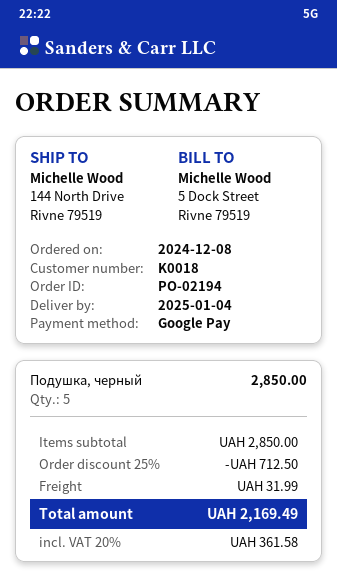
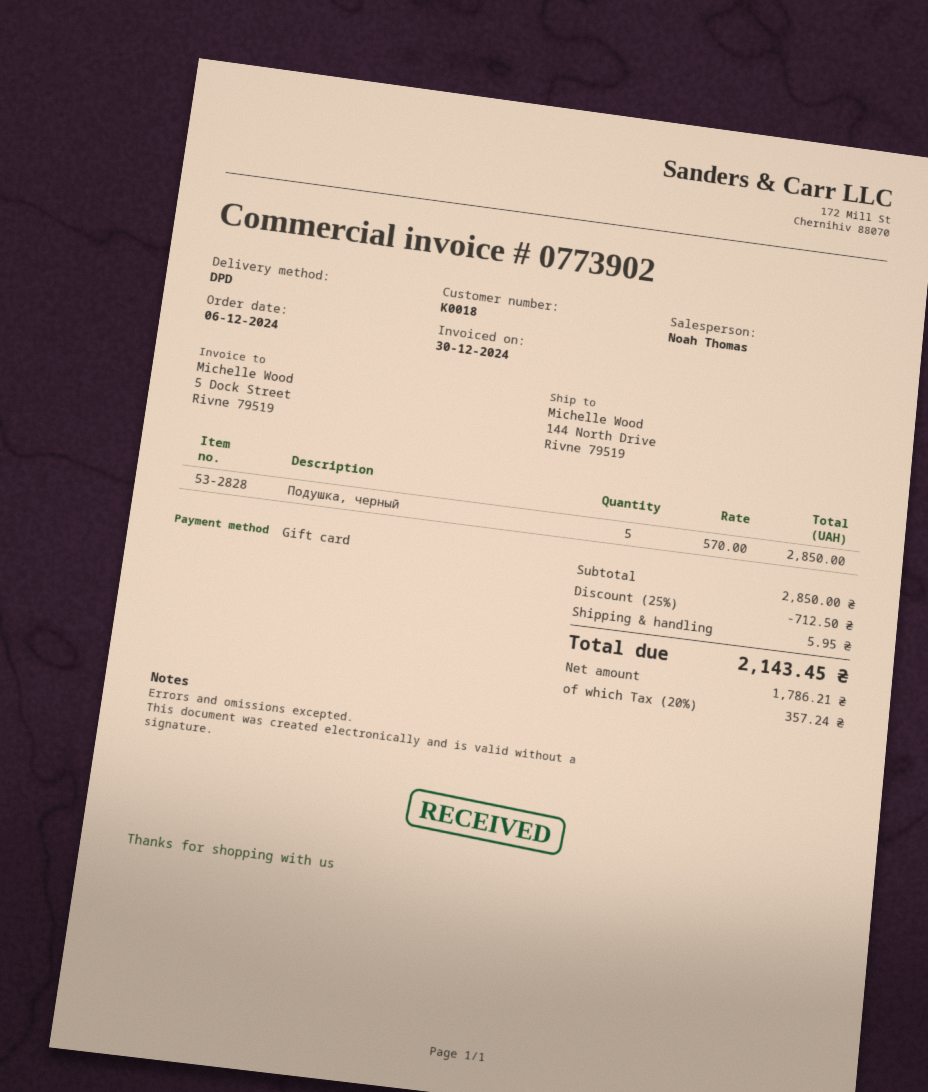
order date: 2024-12-08 -> 2024-12-06
payment method: Google Pay -> gift card
shipping: 31.99 -> 5.95
tax: 20% = 361.58 -> 20% = 357.24
total: 2169.49 -> 2143.45

